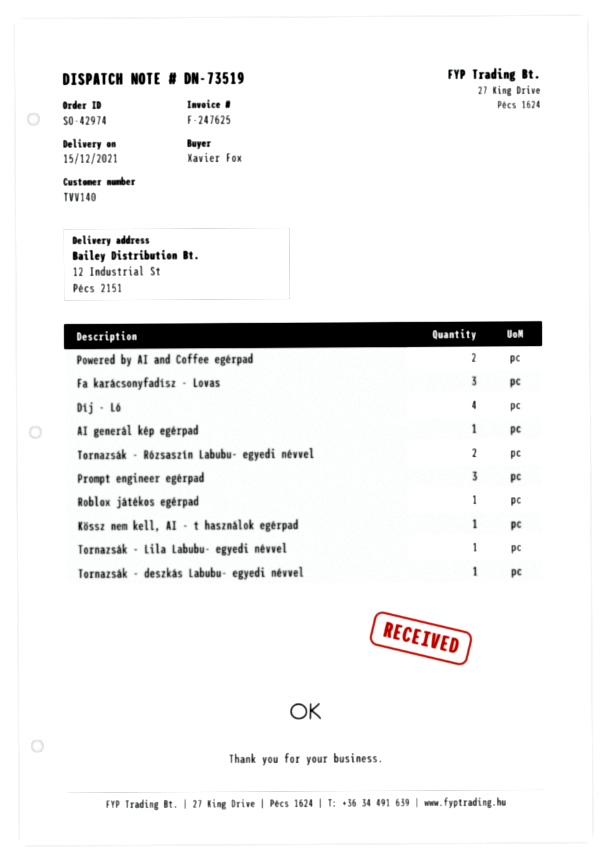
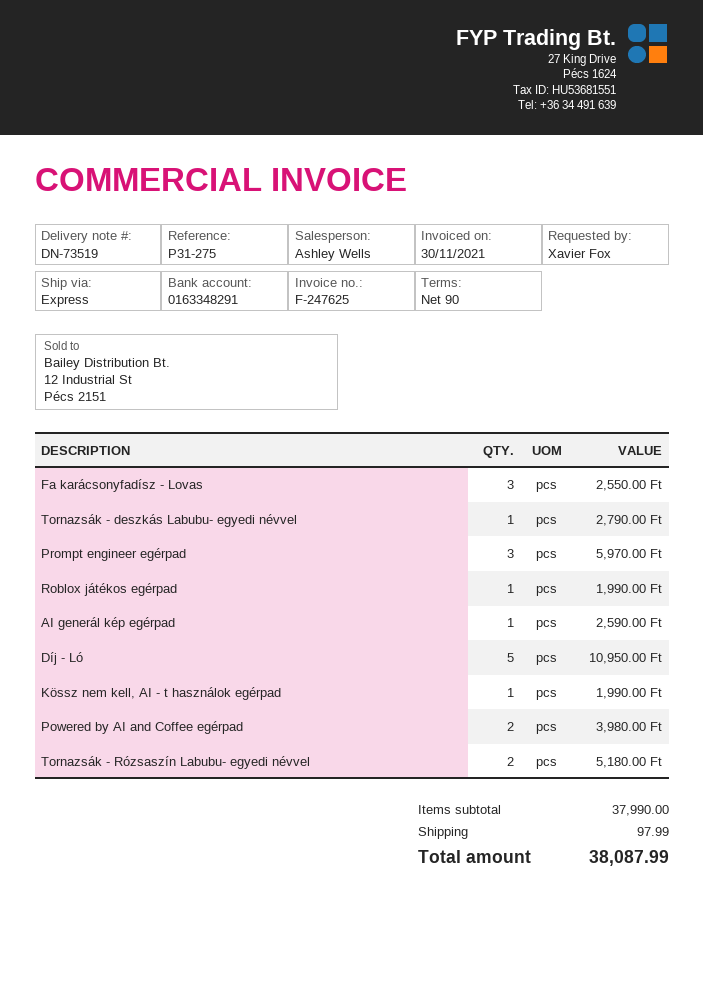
Díj - Ló: 4 -> 5
Tornazsák - Lila Labubu- egyedi névvel: 1 -> none

